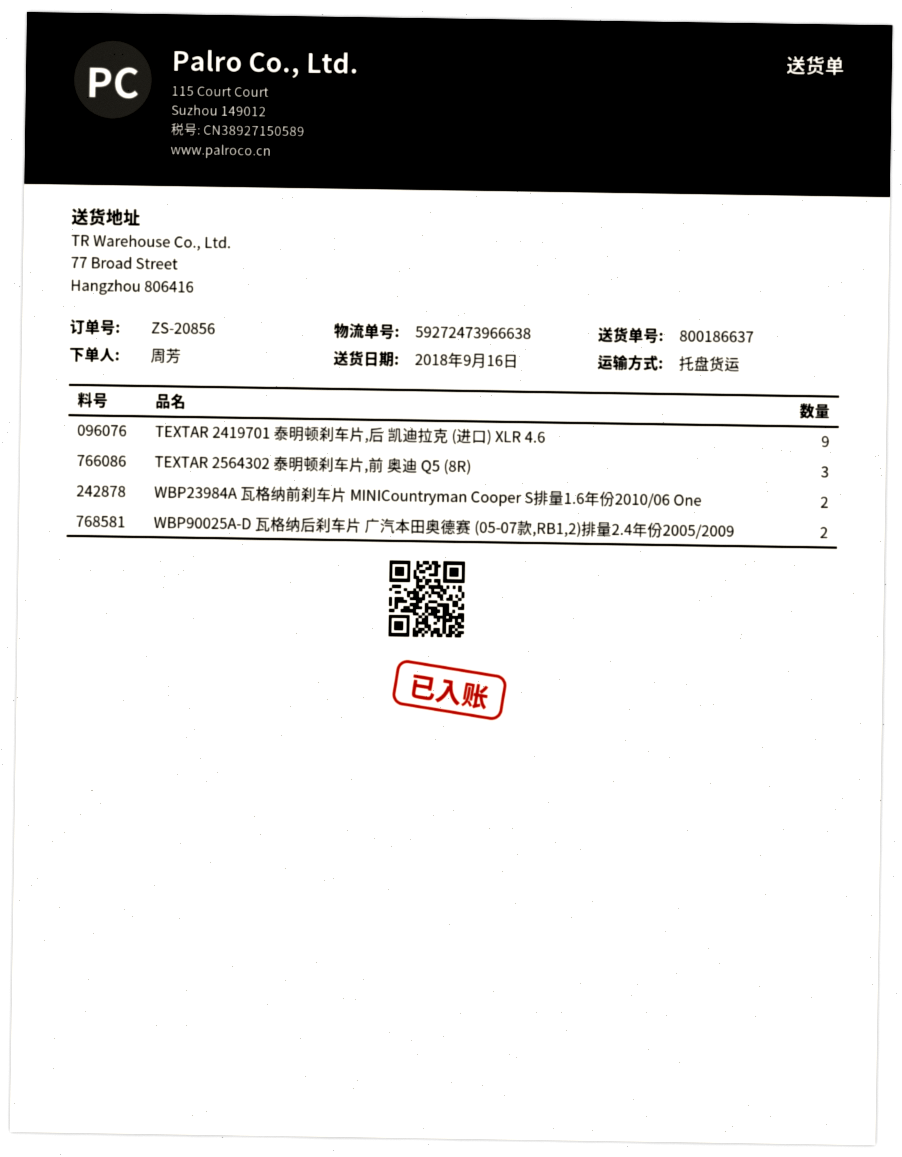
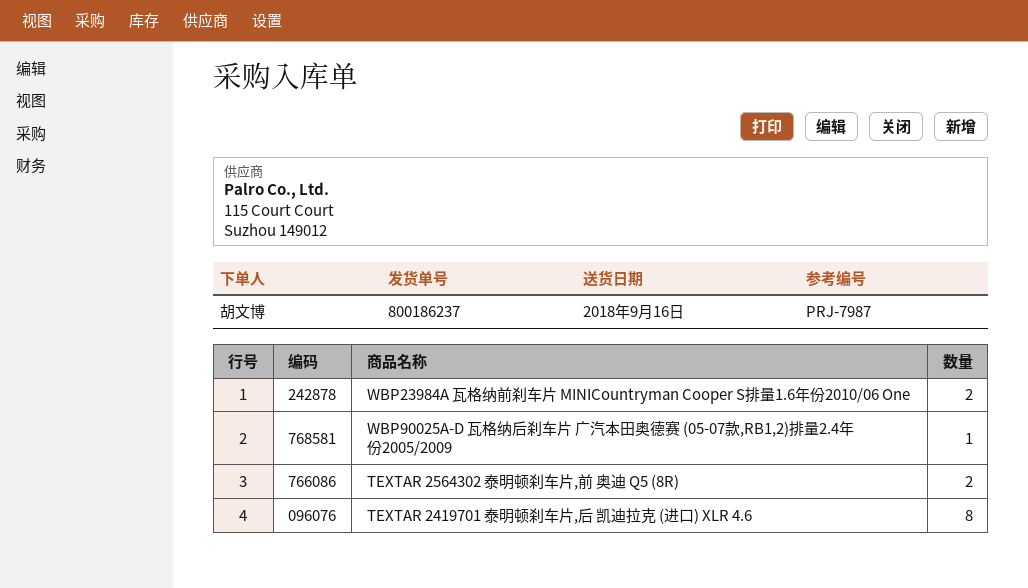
delivery note number: 800186637 -> 800186237
ordered by: 周芳 -> 胡文博
TEXTAR 2419701 泰明顿刹车片,后 凯迪拉克 (进口) XLR 4.6: 9 -> 8
TEXTAR 2564302 泰明顿刹车片,前 奥迪 Q5 (8R): 3 -> 2
WBP90025A-D 瓦格纳后刹车片 广汽本田奥德赛 (05-07款,RB1,2)排量2.4年份2005/2009: 2 -> 1

